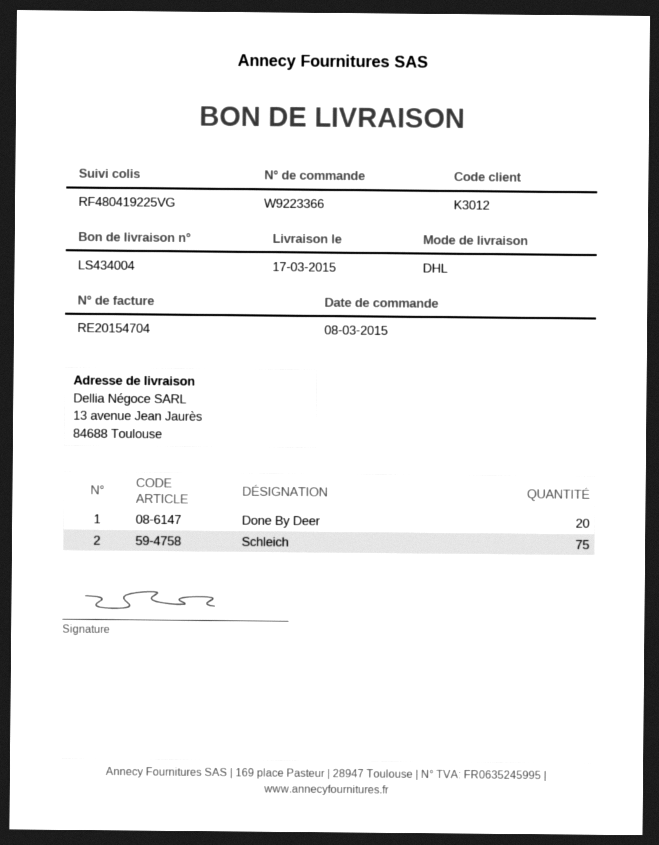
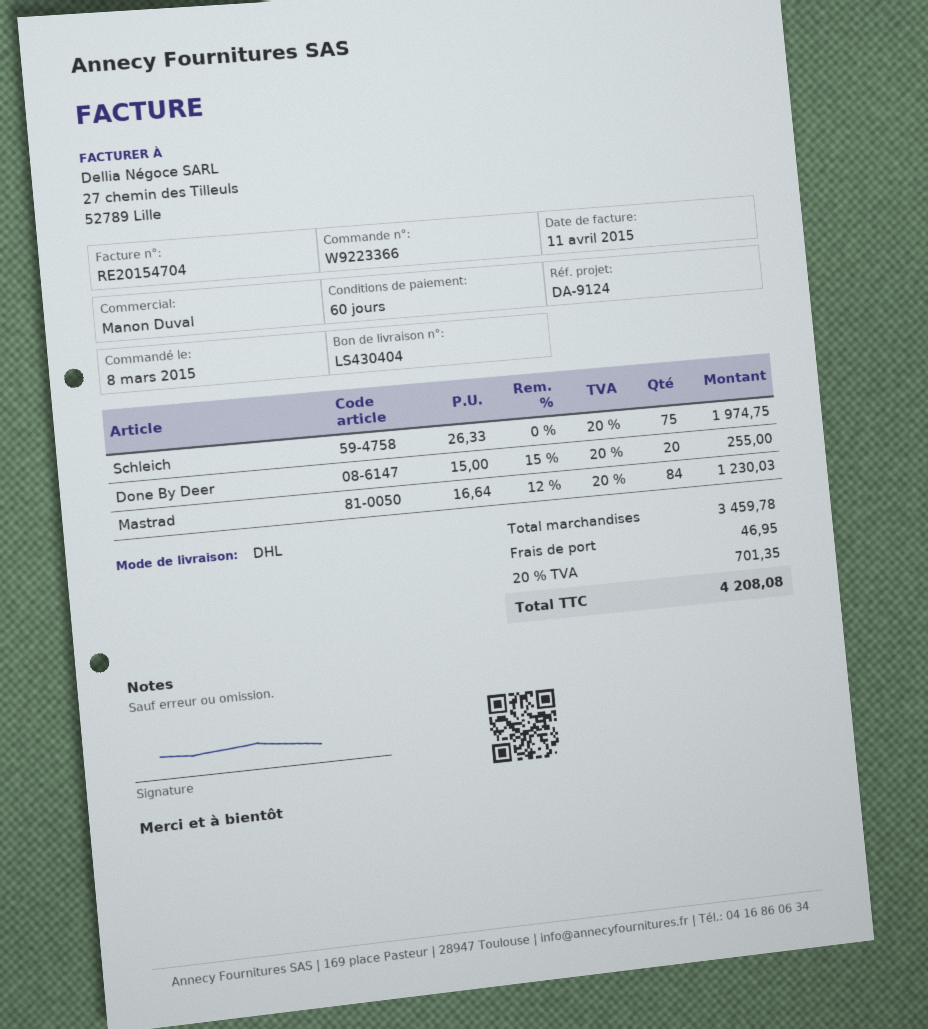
delivery note number: LS434004 -> LS430404
Mastrad: none -> 84

